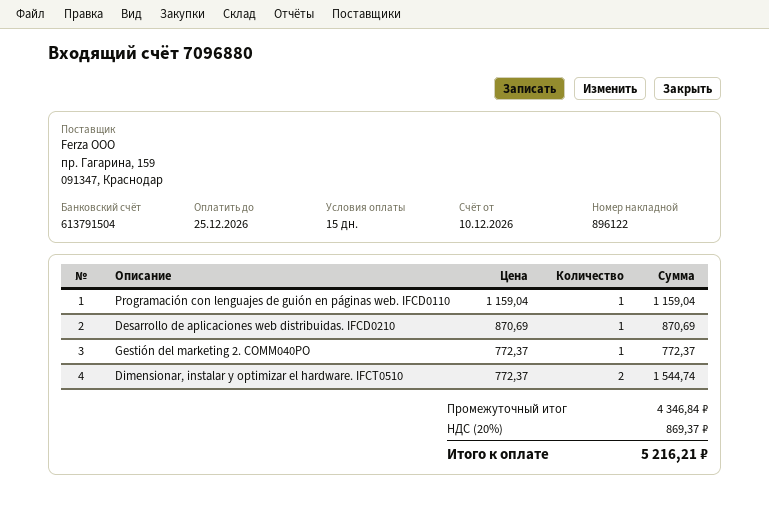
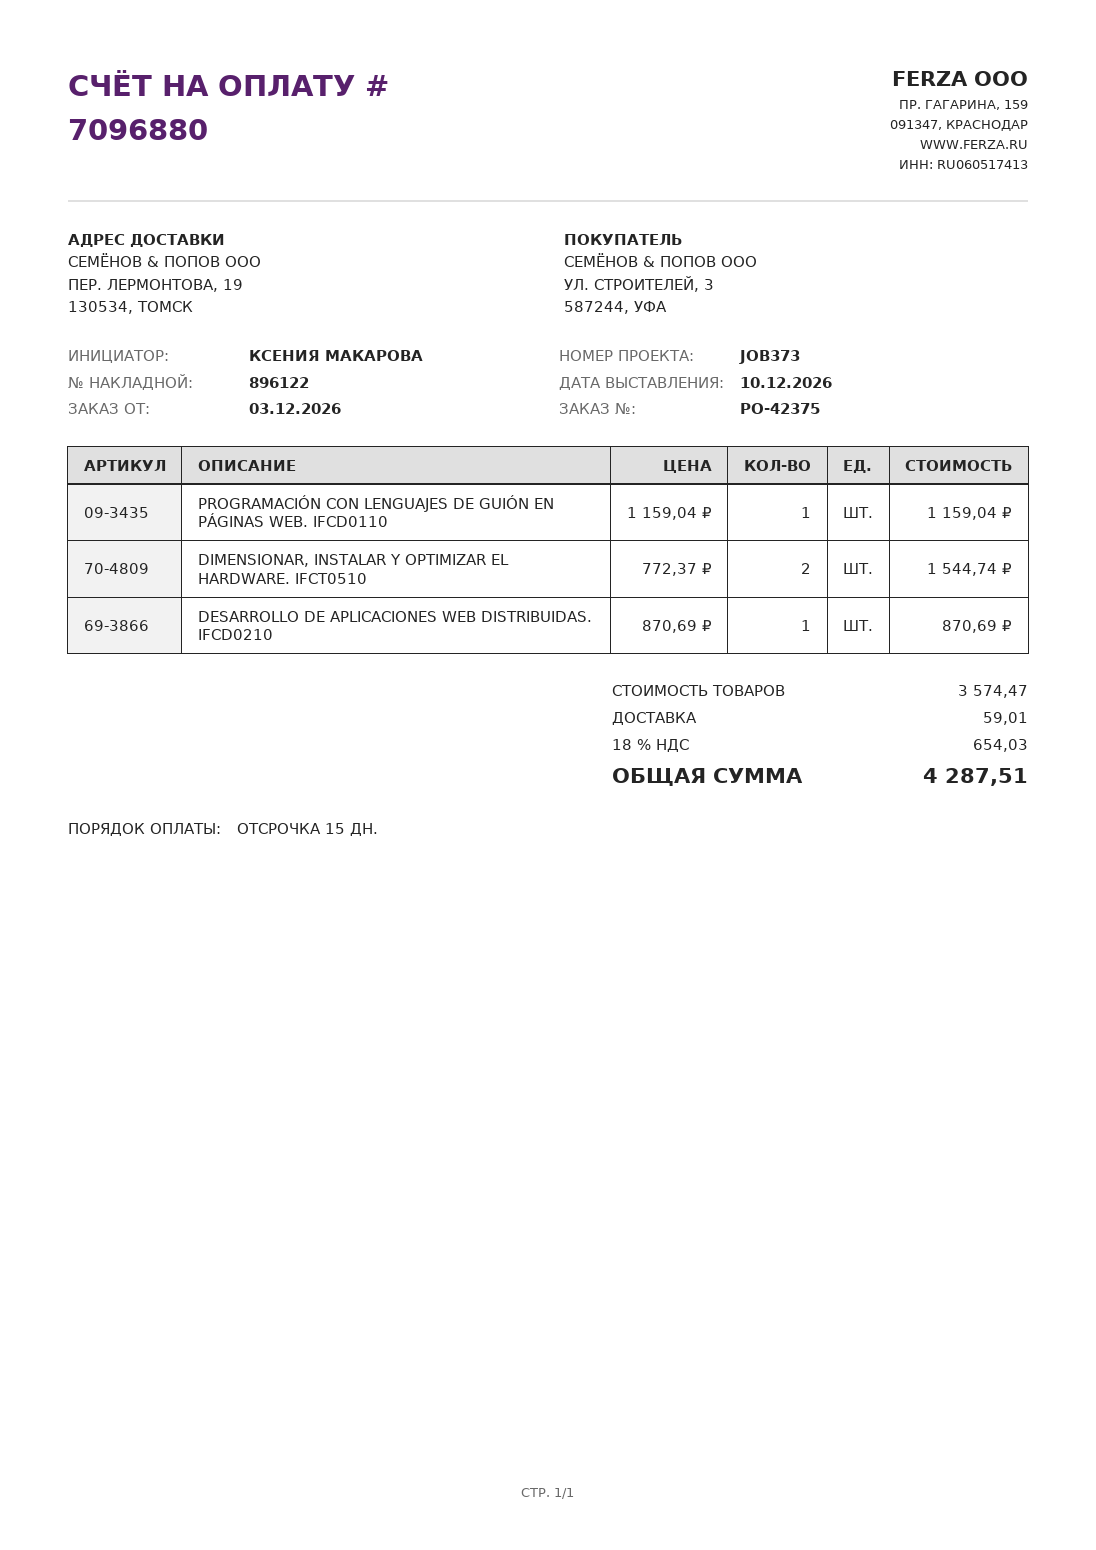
Gestión del marketing 2. COMM040PO: 1 x 772.37 = 772.37 -> none
subtotal: 4346.84 -> 3574.47
shipping: none -> 59.01
tax: 20% = 869.37 -> 18% = 654.03
total: 5216.21 -> 4287.51

